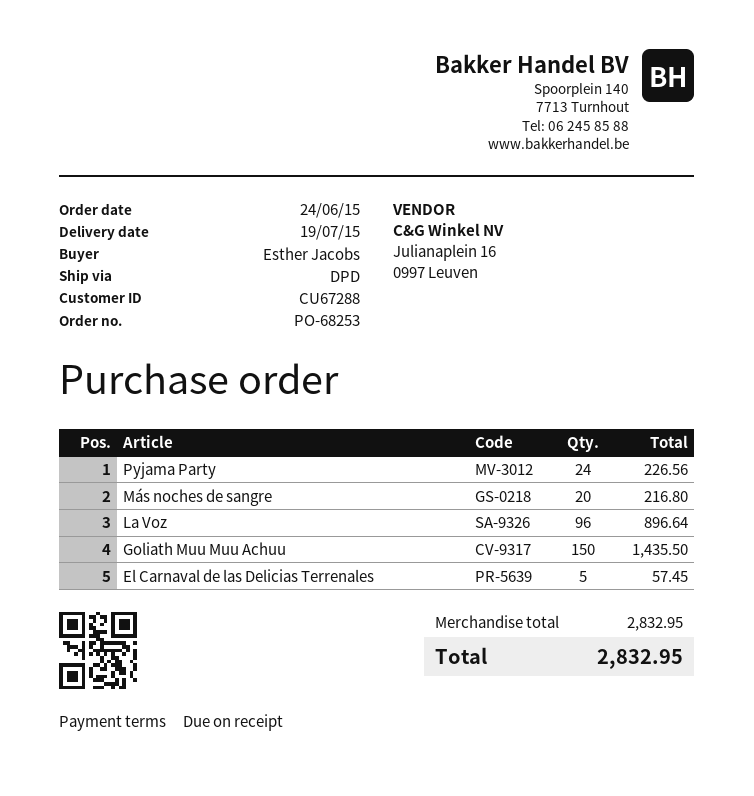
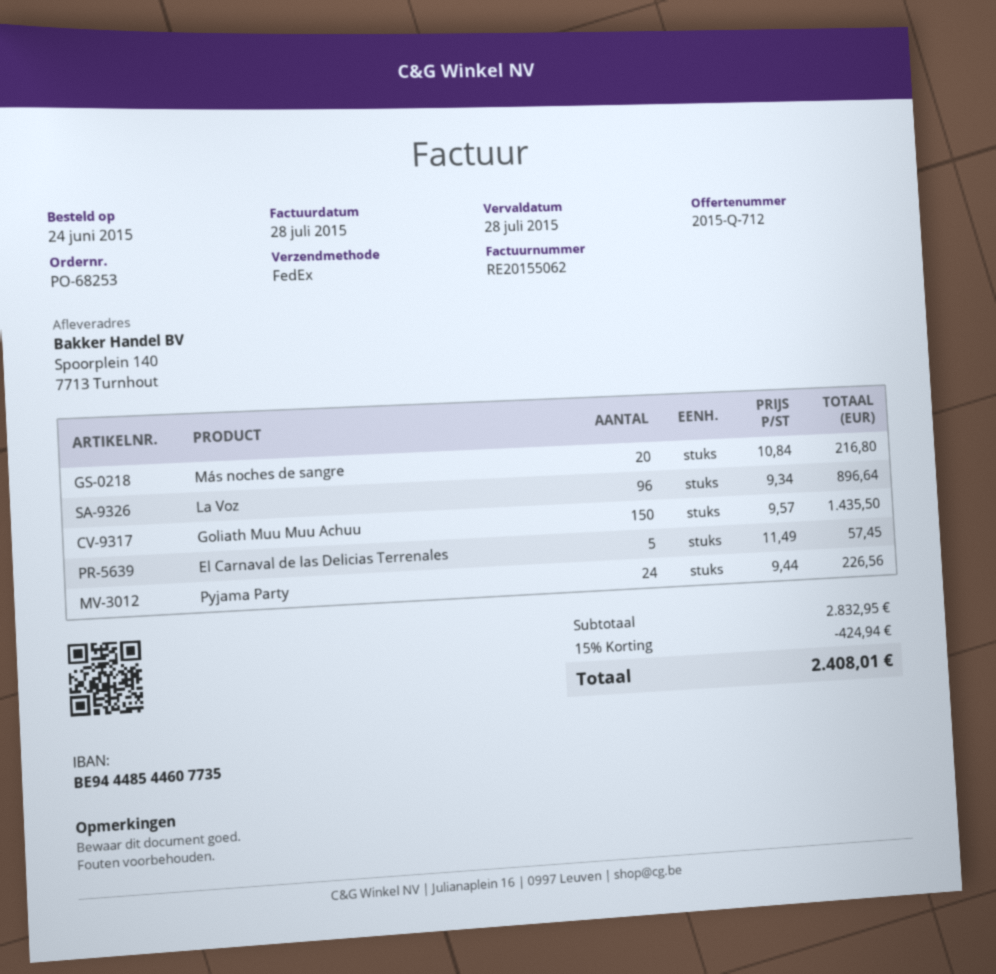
shipping method: DPD -> FedEx
discount: none -> 15% = 424.94
total: 2832.95 -> 2408.01

